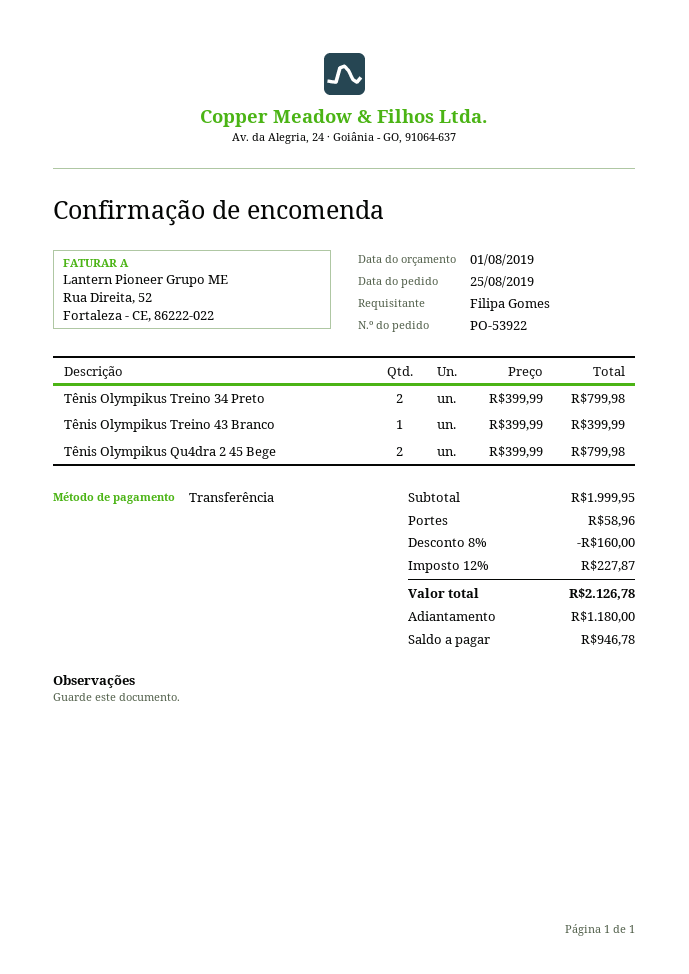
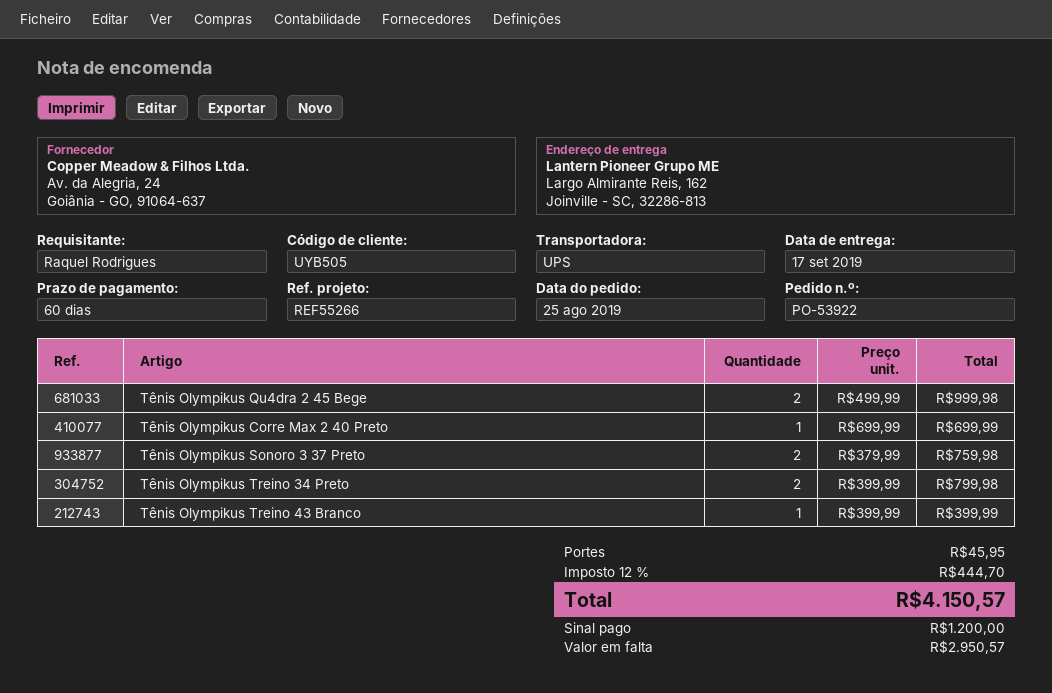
ordered by: Filipa Gomes -> Raquel Rodrigues
Tênis Olympikus Qu4dra 2 45 Bege: 2 x 399.99 = 799.98 -> 2 x 499.99 = 999.98
Tênis Olympikus Corre Max 2 40 Preto: none -> 1 x 699.99 = 699.99
Tênis Olympikus Sonoro 3 37 Preto: none -> 2 x 379.99 = 759.98
discount: 8% = 160.00 -> none
shipping: 58.96 -> 45.95
tax: 12% = 227.87 -> 12% = 444.70
total: 2126.78 -> 4150.57
deposit: 1180.00 -> 1200.00
balance: 946.78 -> 2950.57

